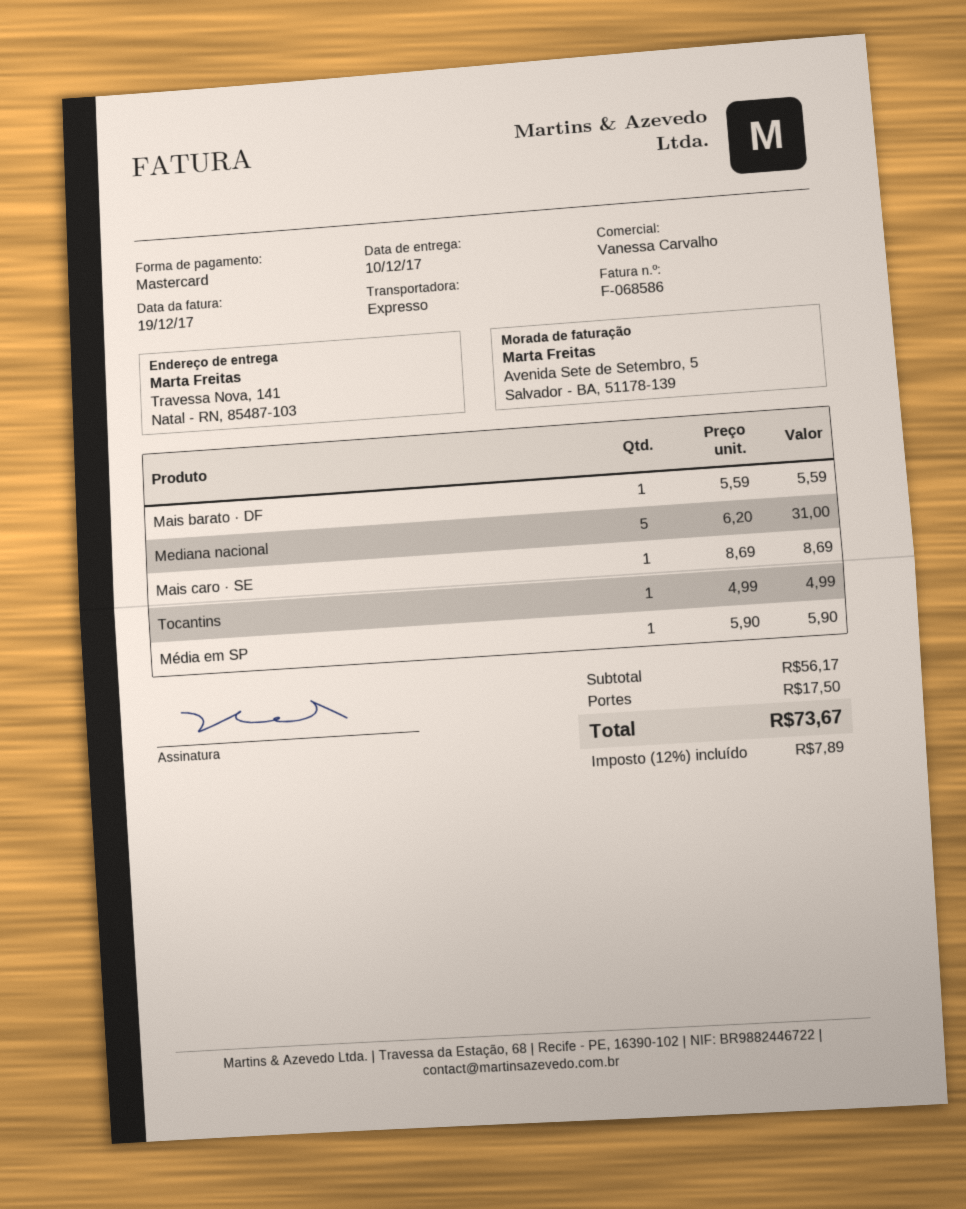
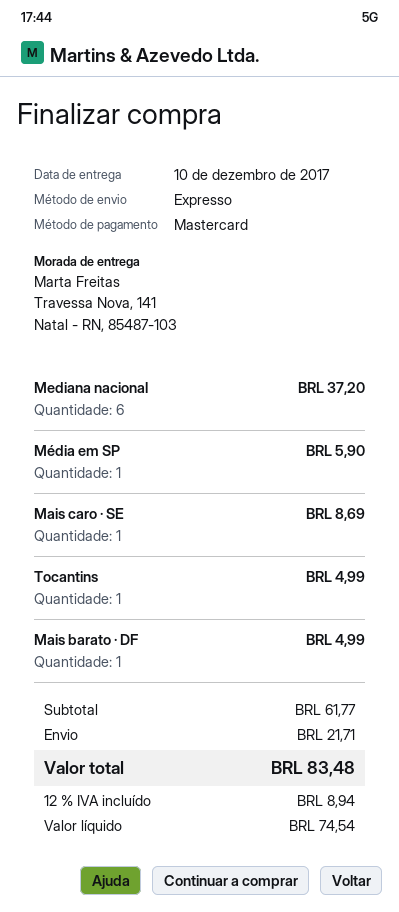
Mais barato · DF: 1 for 5.59 -> 1 for 4.99
Mediana nacional: 5 for 31.00 -> 6 for 37.20
subtotal: 56.17 -> 61.77
shipping: 17.50 -> 21.71
tax: 12% = 7.89 -> 12% = 8.94
total: 73.67 -> 83.48

